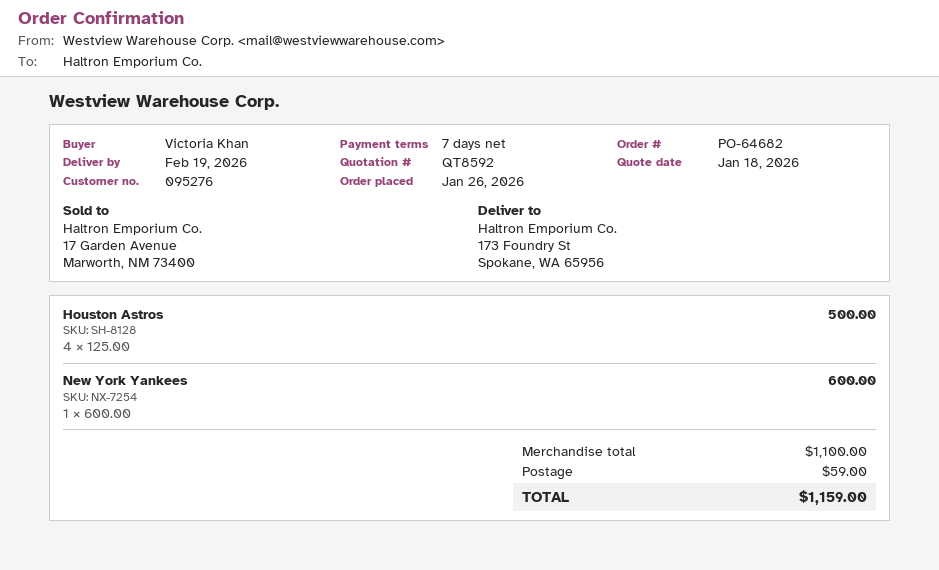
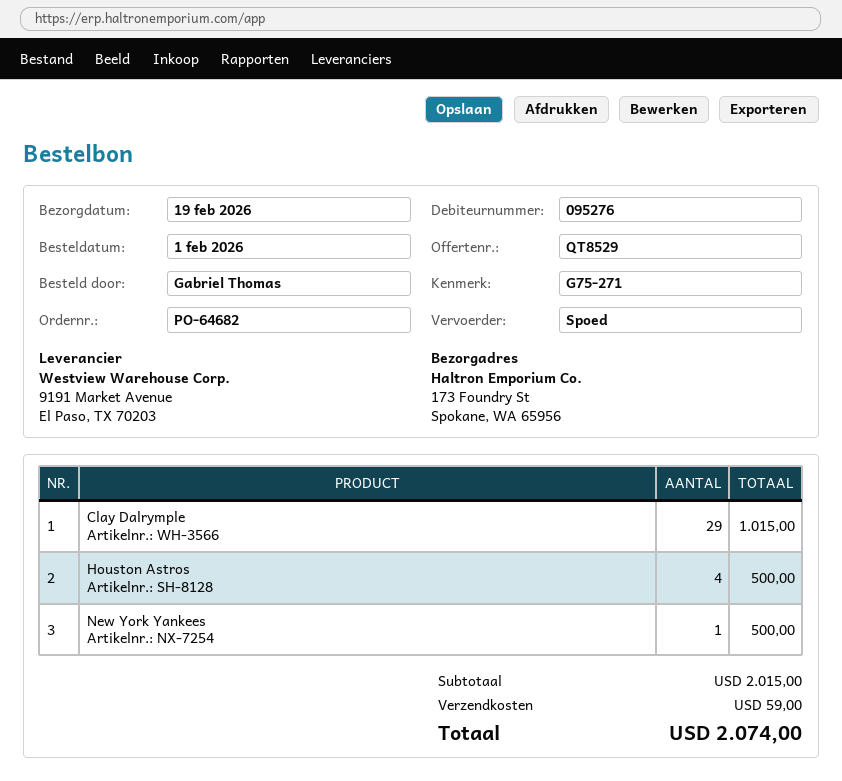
quote number: QT8592 -> QT8529
order date: 2026-01-26 -> 2026-02-01
ordered by: Victoria Khan -> Gabriel Thomas
New York Yankees: 1 for 600.00 -> 1 for 500.00
Clay Dalrymple: none -> 29 for 1015.00
subtotal: 1100.00 -> 2015.00
total: 1159.00 -> 2074.00

